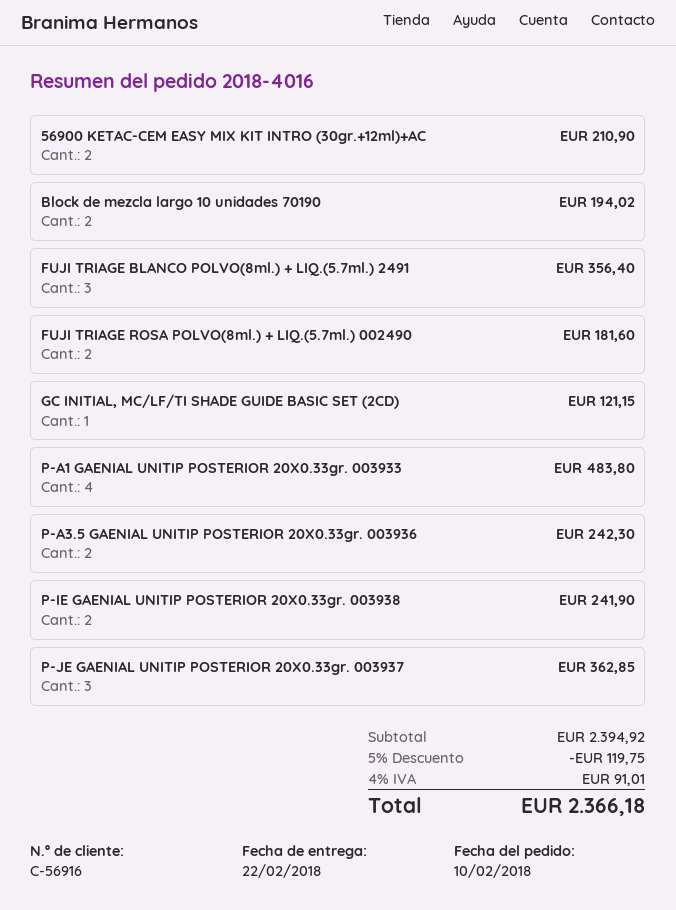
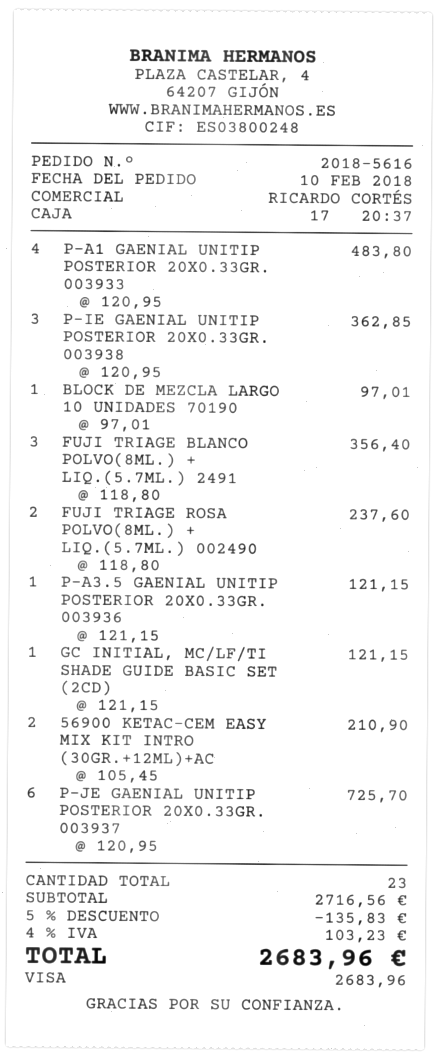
order number: 2018-4016 -> 2018-5616
Block de mezcla largo 10 unidades 70190: 2 for 194.02 -> 1 for 97.01
FUJI TRIAGE ROSA POLVO(8ml.) + LIQ.(5.7ml.) 002490: 2 for 181.60 -> 2 for 237.60
P-A3.5 GAENIAL UNITIP POSTERIOR 20X0.33gr. 003936: 2 for 242.30 -> 1 for 121.15
P-IE GAENIAL UNITIP POSTERIOR 20X0.33gr. 003938: 2 for 241.90 -> 3 for 362.85
P-JE GAENIAL UNITIP POSTERIOR 20X0.33gr. 003937: 3 for 362.85 -> 6 for 725.70
subtotal: 2394.92 -> 2716.56
discount: 5% = 119.75 -> 5% = 135.83
tax: 4% = 91.01 -> 4% = 103.23
total: 2366.18 -> 2683.96

